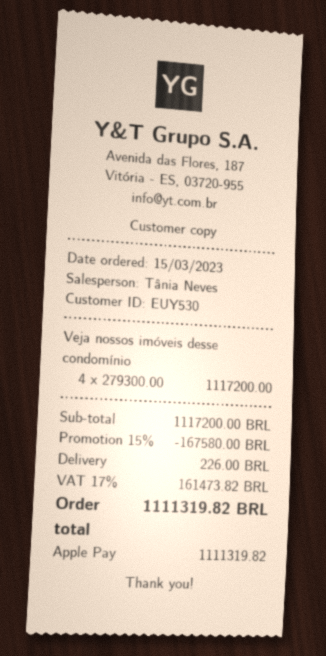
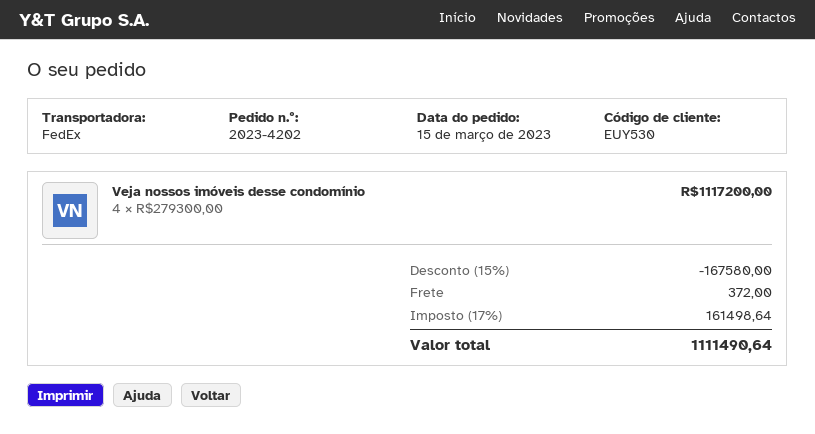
shipping: 226.00 -> 372.00
tax: 17% = 161473.82 -> 17% = 161498.64
total: 1111319.82 -> 1111490.64

